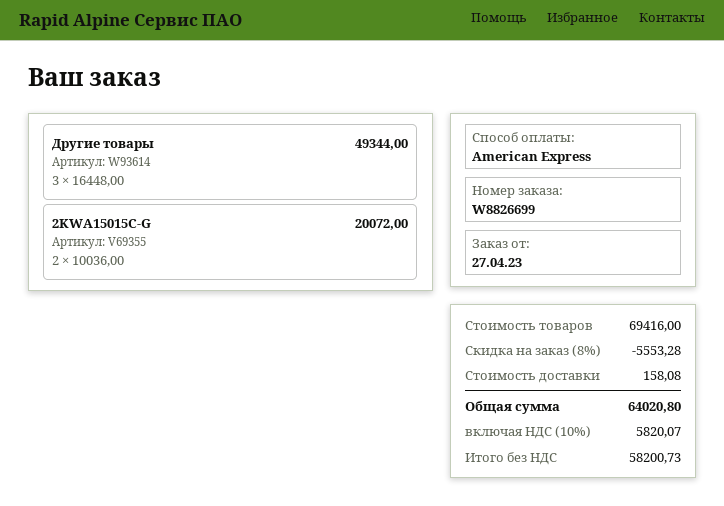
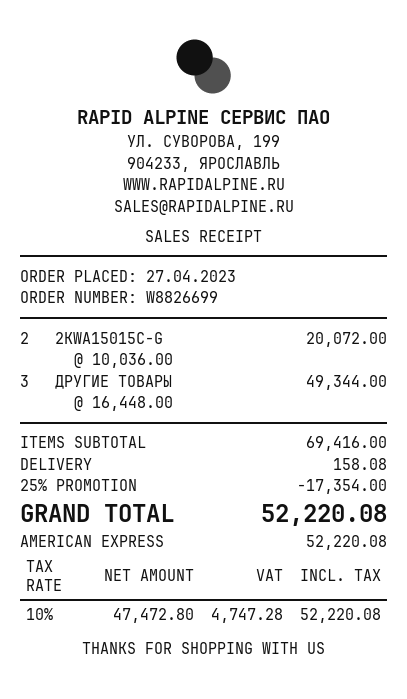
discount: 8% = 5553.28 -> 25% = 17354.00
net: 58200.73 -> 47472.80
tax: 10% = 5820.07 -> 10% = 4747.28
total: 64020.80 -> 52220.08

